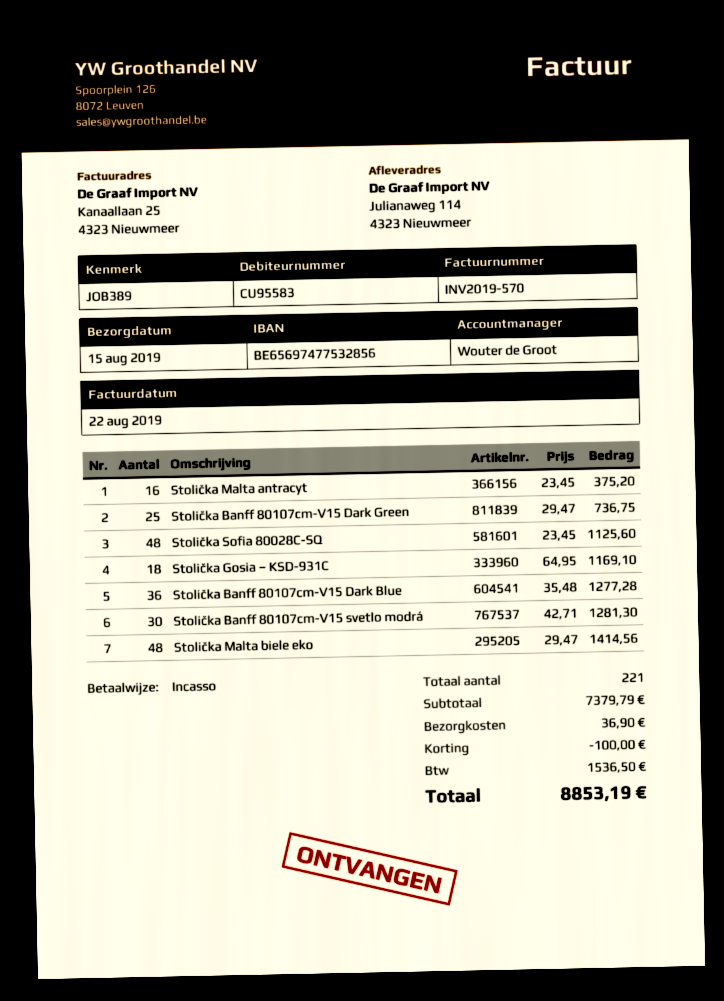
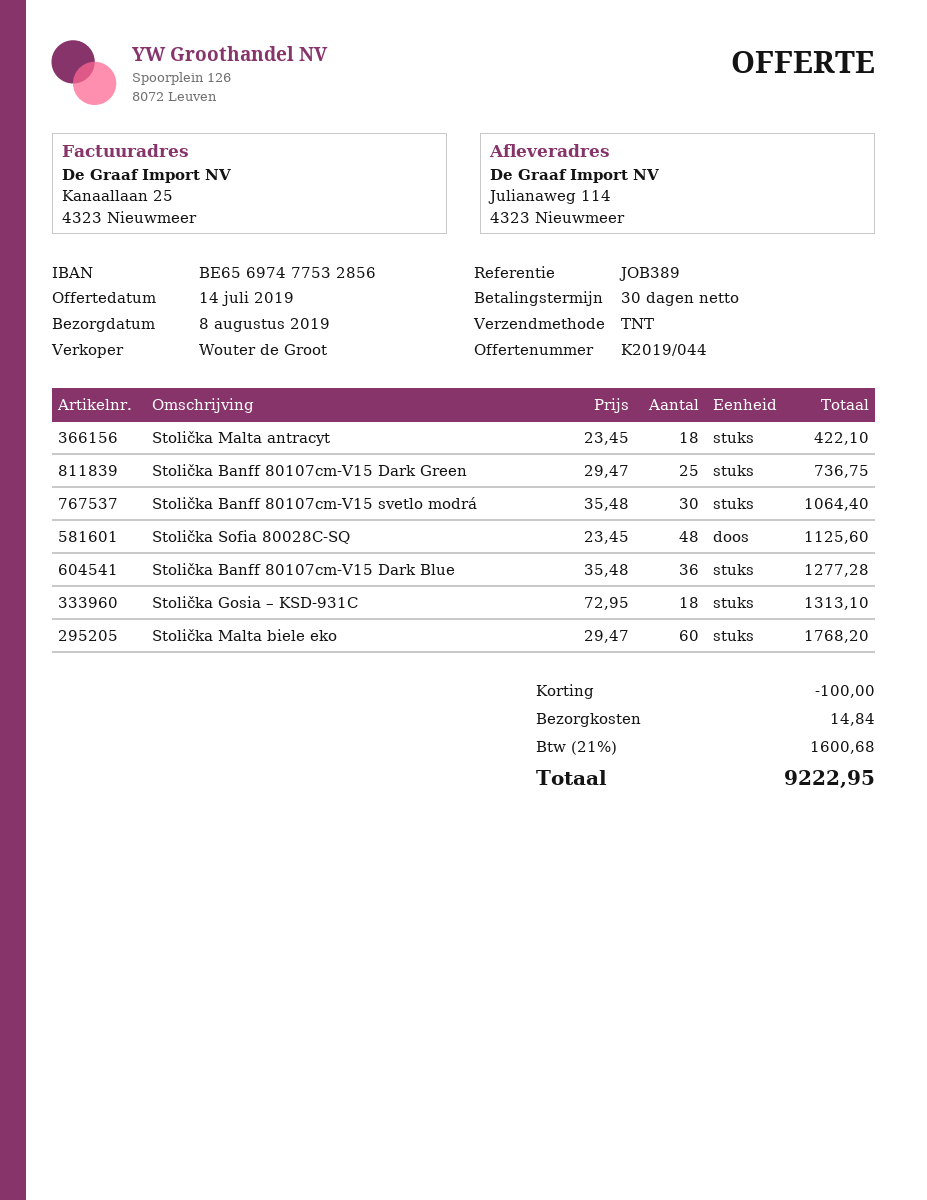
delivery date: 2019-08-15 -> 2019-08-08
Stolička Malta antracyt: 16 x 23.45 = 375.20 -> 18 x 23.45 = 422.10
Stolička Gosia – KSD-931C: 18 x 64.95 = 1169.10 -> 18 x 72.95 = 1313.10
Stolička Banff 80107cm-V15 svetlo modrá: 30 x 42.71 = 1281.30 -> 30 x 35.48 = 1064.40
Stolička Malta biele eko: 48 x 29.47 = 1414.56 -> 60 x 29.47 = 1768.20
shipping: 36.90 -> 14.84
tax: 1536.50 -> 1600.68
total: 8853.19 -> 9222.95

